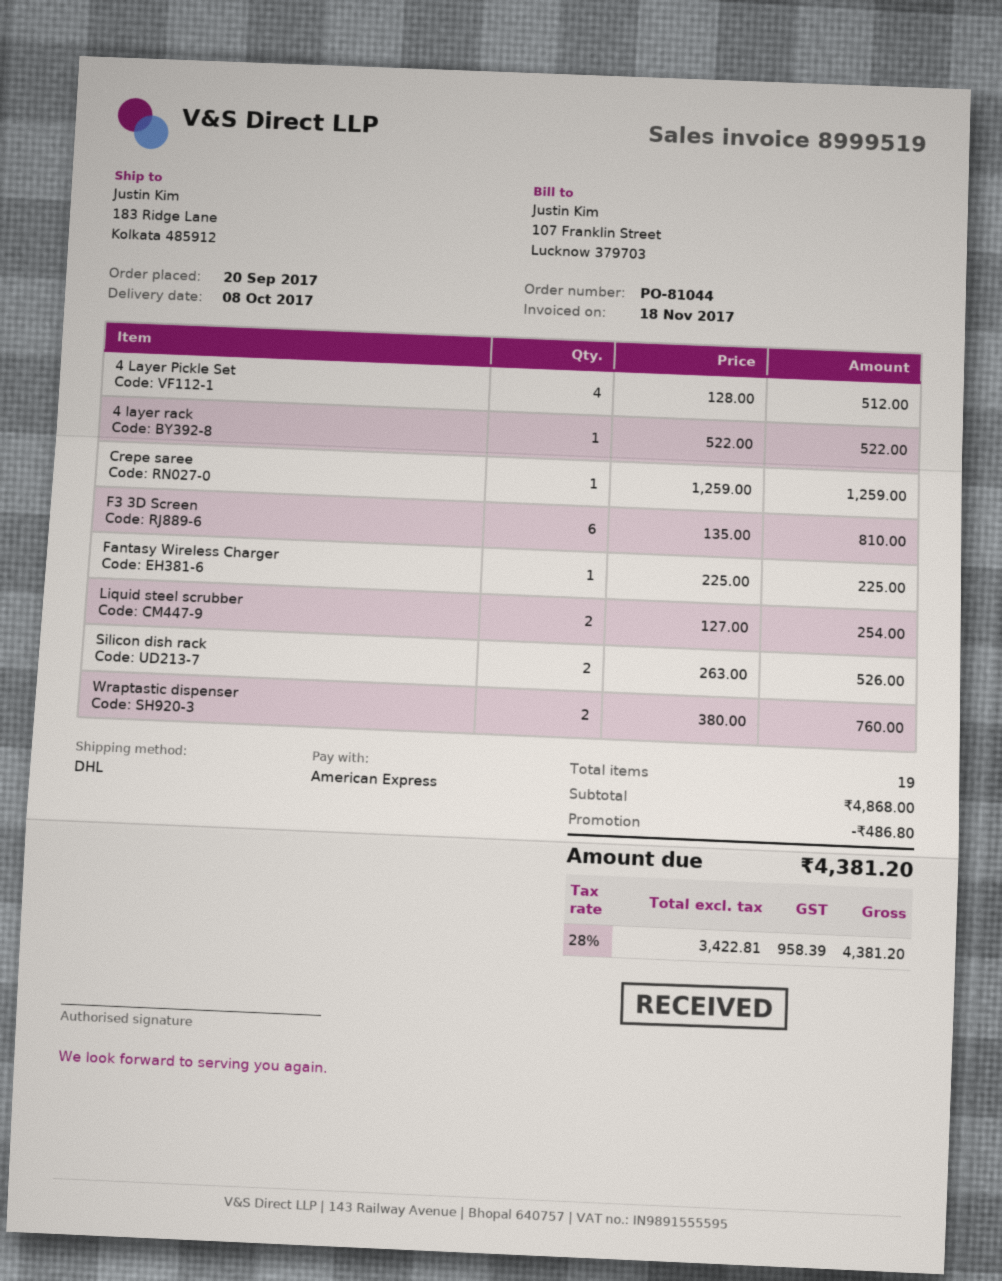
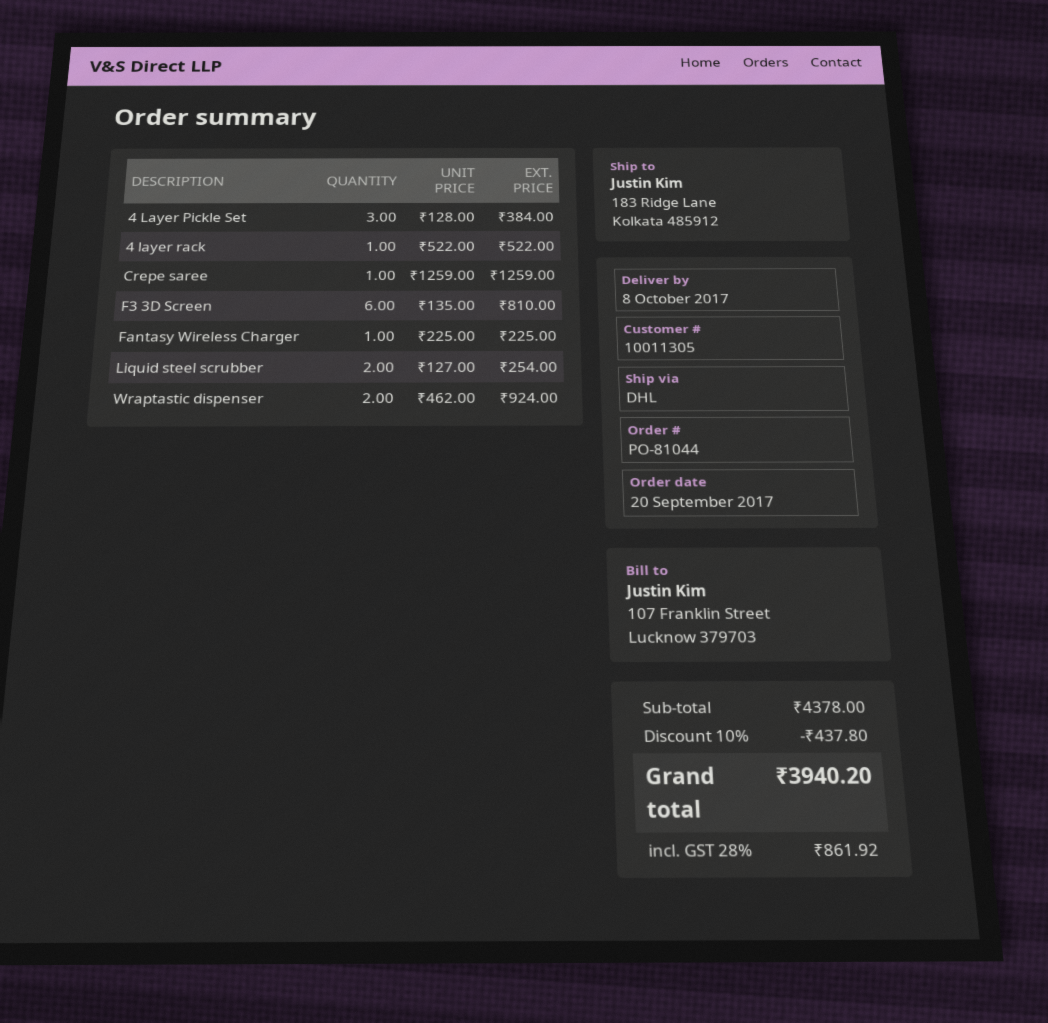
4 Layer Pickle Set: 4 x 128.00 = 512.00 -> 3 x 128.00 = 384.00
Silicon dish rack: 2 x 263.00 = 526.00 -> none
Wraptastic dispenser: 2 x 380.00 = 760.00 -> 2 x 462.00 = 924.00
subtotal: 4868.00 -> 4378.00
discount: 486.80 -> 437.80
tax: 28% = 958.39 -> 28% = 861.92
total: 4381.20 -> 3940.20

